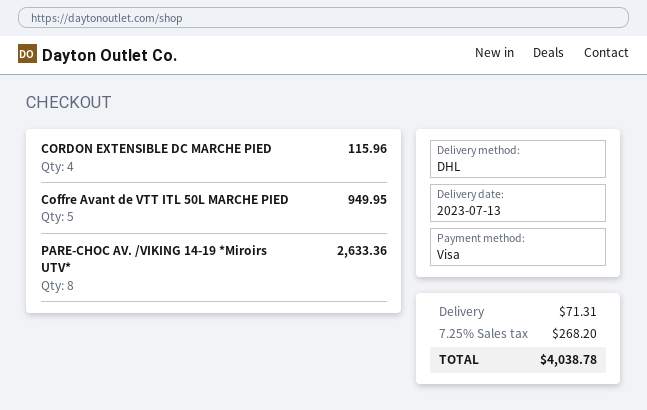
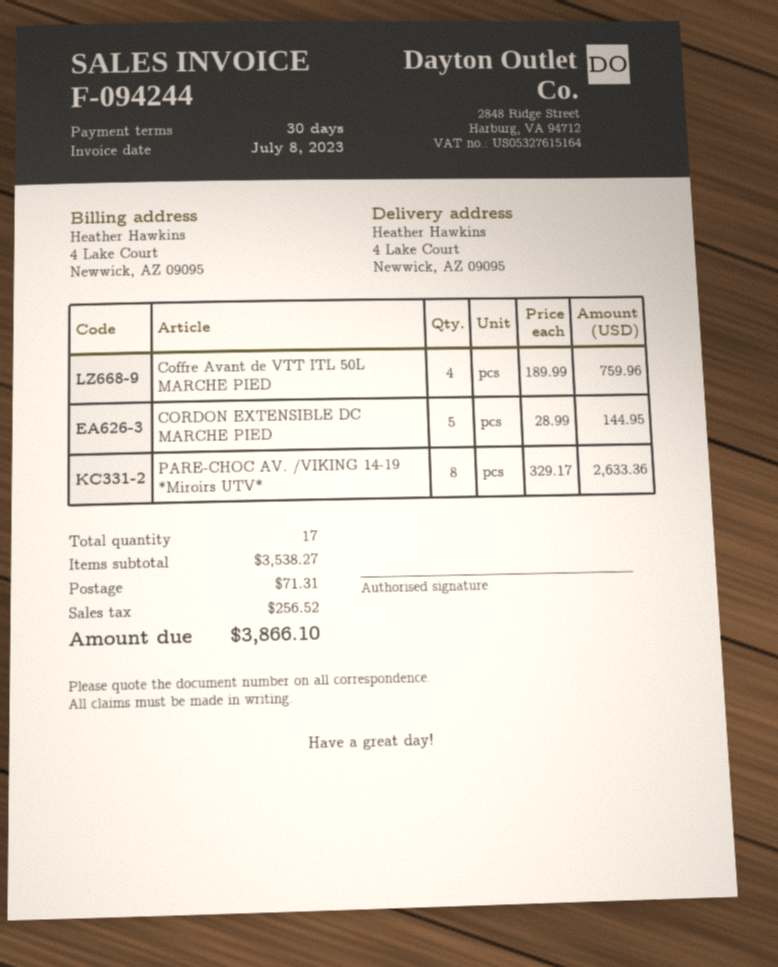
CORDON EXTENSIBLE DC MARCHE PIED: 4 for 115.96 -> 5 for 144.95
Coffre Avant de VTT ITL 50L MARCHE PIED: 5 for 949.95 -> 4 for 759.96
tax: 268.20 -> 256.52
total: 4038.78 -> 3866.10

